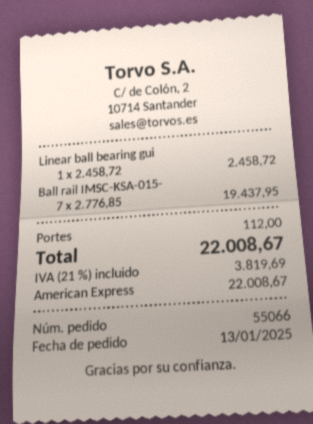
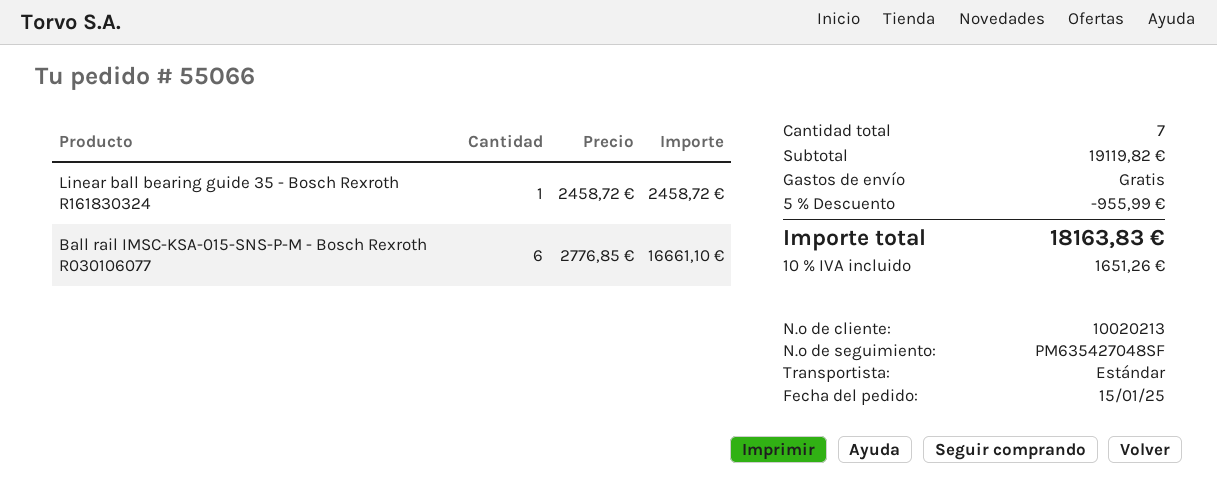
order date: 2025-01-13 -> 2025-01-15
Ball rail IMSC-KSA-015-: 7 x 2776.85 = 19437.95 -> 6 x 2776.85 = 16661.10
discount: none -> 5% = 955.99
shipping: 112.00 -> 0.00
tax: 21% = 3819.69 -> 10% = 1651.26
total: 22008.67 -> 18163.83

